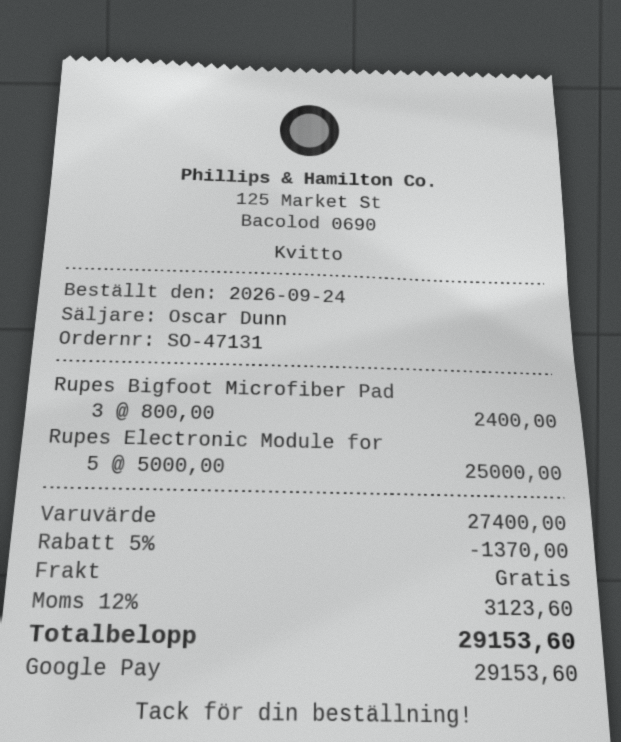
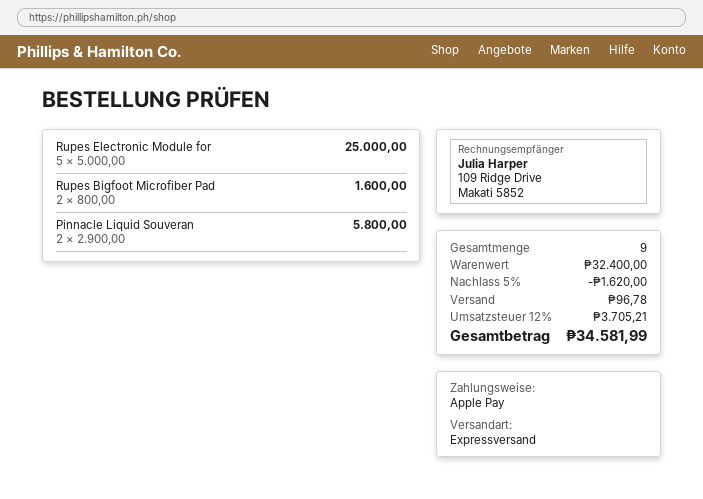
payment method: Google Pay -> Apple Pay
Rupes Bigfoot Microfiber Pad: 3 x 800.00 = 2400.00 -> 2 x 800.00 = 1600.00
Pinnacle Liquid Souveran: none -> 2 x 2900.00 = 5800.00
subtotal: 27400.00 -> 32400.00
discount: 5% = 1370.00 -> 5% = 1620.00
shipping: 0.00 -> 96.78
tax: 12% = 3123.60 -> 12% = 3705.21
total: 29153.60 -> 34581.99

